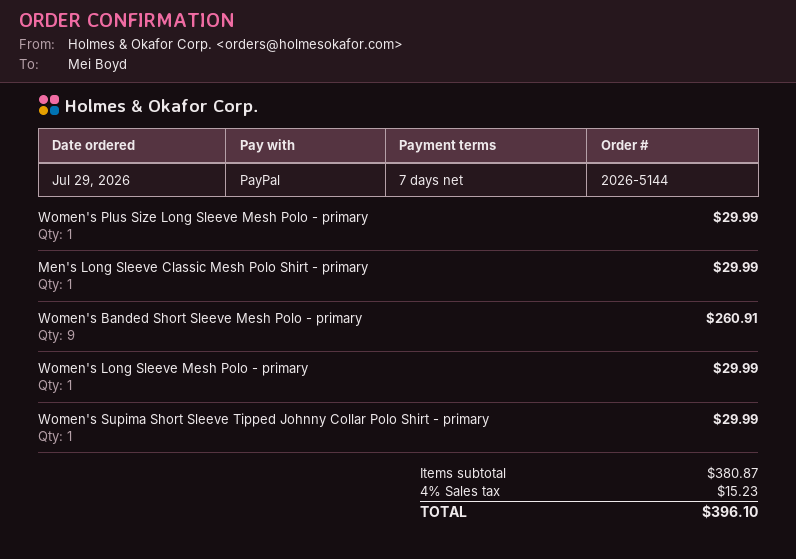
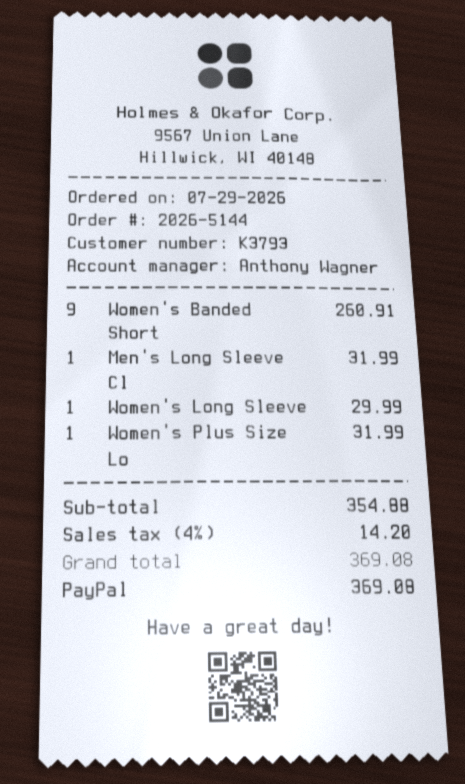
Women's Plus Size Long Sleeve Mesh Polo - primary: 1 for 29.99 -> 1 for 31.99
Men's Long Sleeve Classic Mesh Polo Shirt - primary: 1 for 29.99 -> 1 for 31.99
Women's Supima Short Sleeve Tipped Johnny Collar Polo Shirt - primary: 1 for 29.99 -> none
subtotal: 380.87 -> 354.88
tax: 4% = 15.23 -> 4% = 14.20
total: 396.10 -> 369.08

